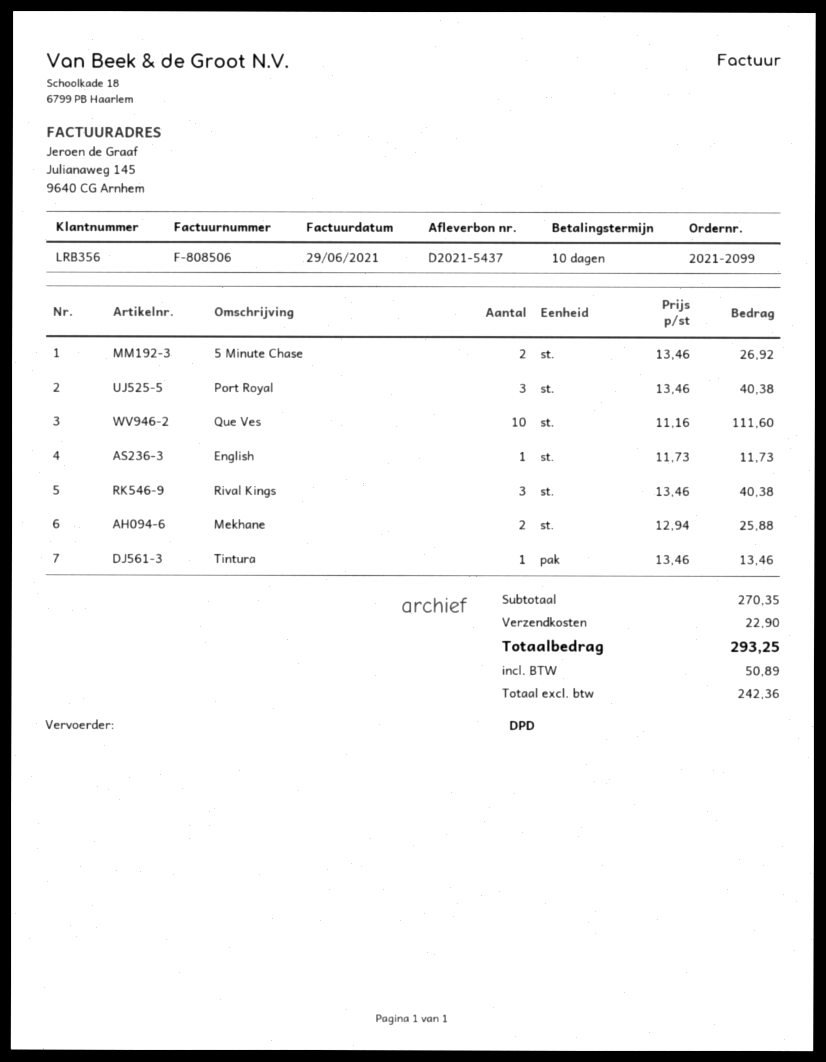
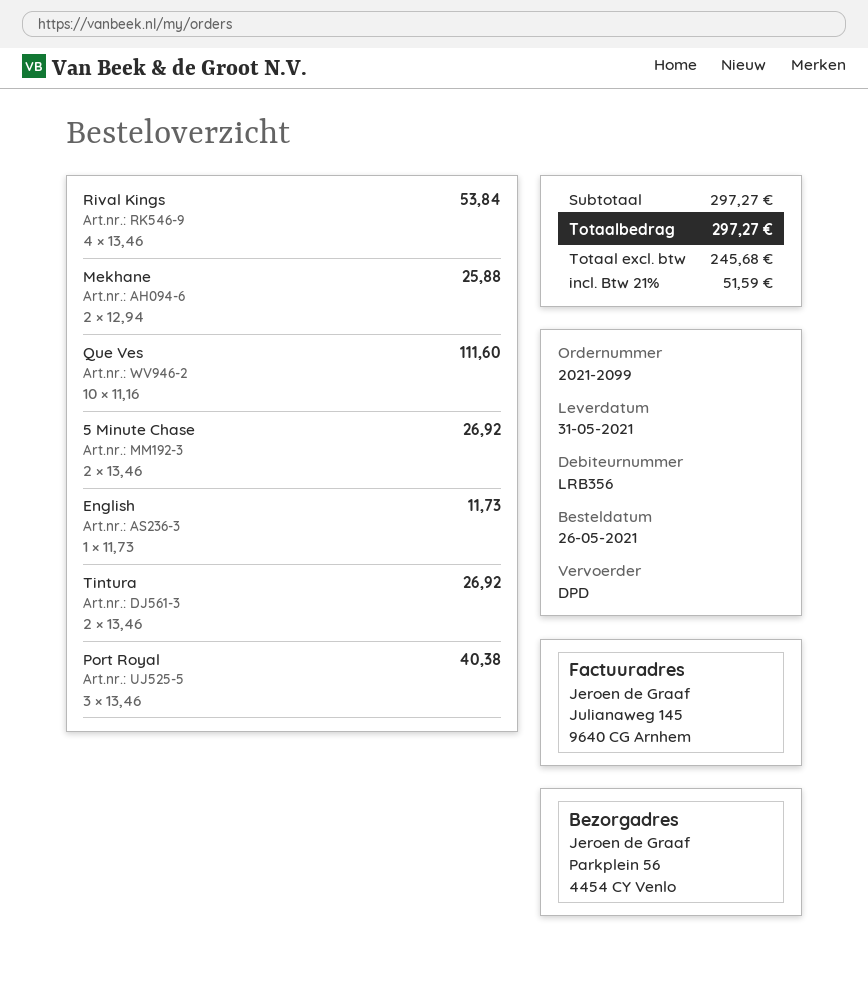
Rival Kings: 3 x 13.46 = 40.38 -> 4 x 13.46 = 53.84
Tintura: 1 x 13.46 = 13.46 -> 2 x 13.46 = 26.92
subtotal: 270.35 -> 297.27
shipping: 22.90 -> none
net: 242.36 -> 245.68
tax: 50.89 -> 51.59
total: 293.25 -> 297.27

